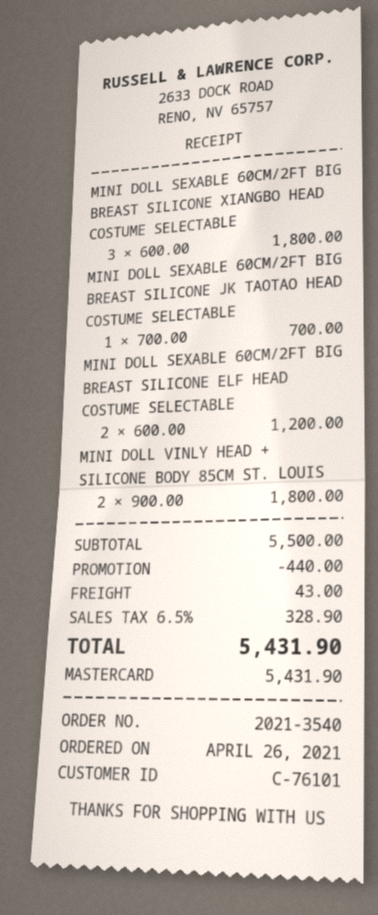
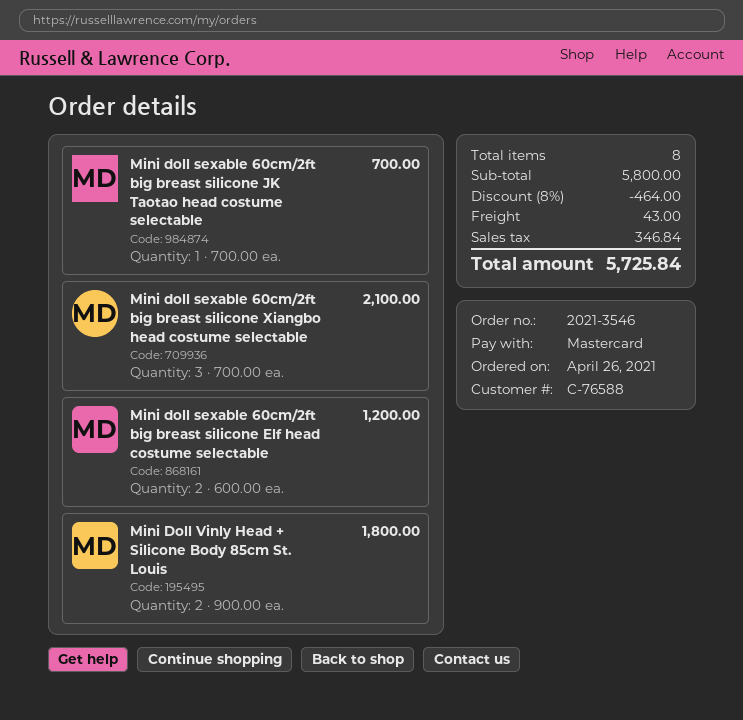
order number: 2021-3540 -> 2021-3546
customer number: C-76101 -> C-76588
MINI DOLL SEXABLE 60CM/2FT BIG BREAST SILICONE XIANGBO HEAD COSTUME SELECTABLE: 3 x 600.00 = 1800.00 -> 3 x 700.00 = 2100.00
subtotal: 5500.00 -> 5800.00
discount: 440.00 -> 464.00
tax: 328.90 -> 346.84
total: 5431.90 -> 5725.84

